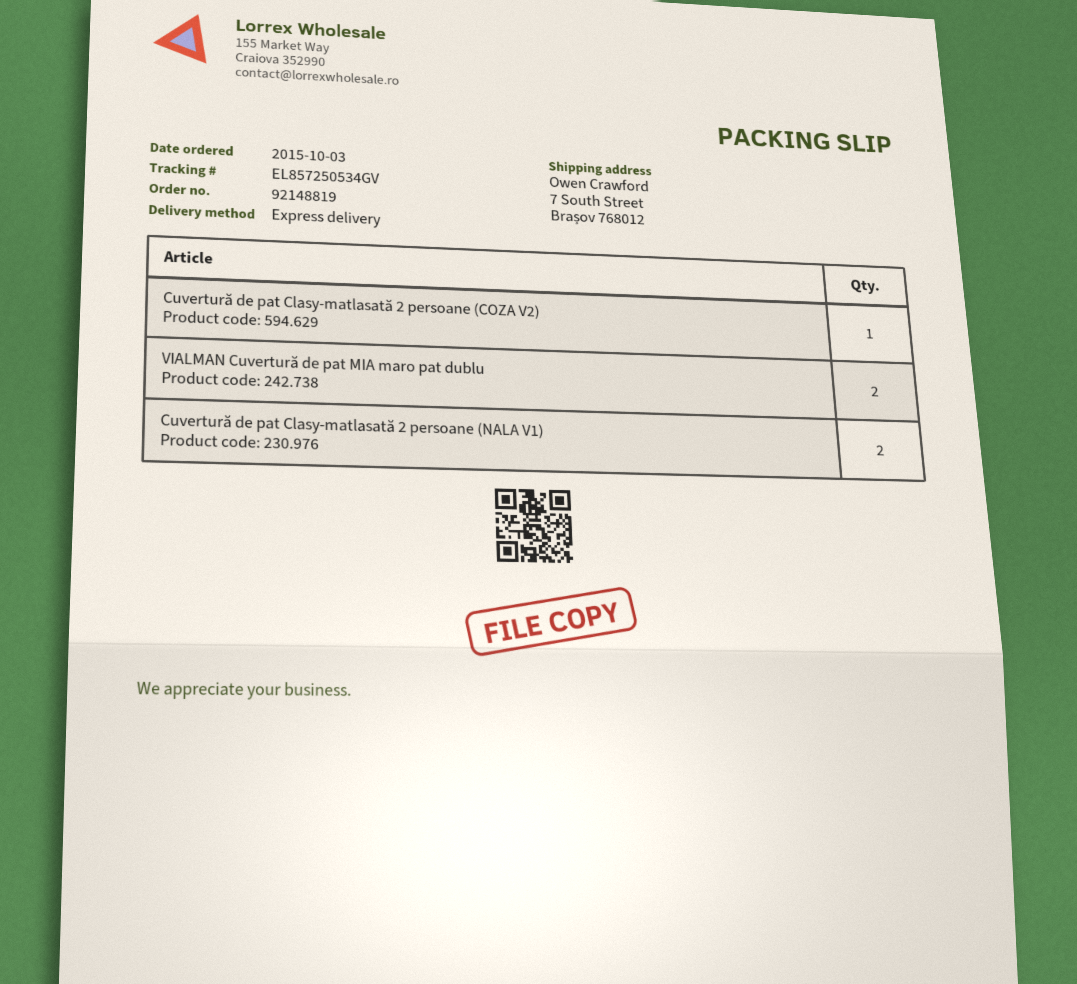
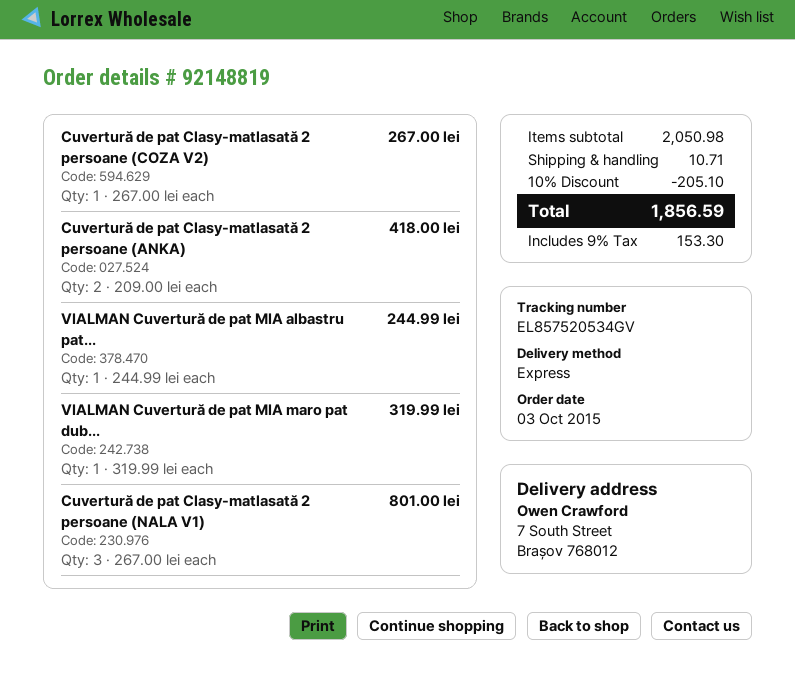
tracking number: EL857250534GV -> EL857520534GV
VIALMAN Cuvertură de pat MIA maro pat dublu: 2 -> 1
Cuvertură de pat Clasy-matlasată 2 persoane (NALA V1): 2 -> 3
Cuvertură de pat Clasy-matlasată 2 persoane (ANKA): none -> 2
VIALMAN Cuvertură de pat MIA albastru pat...: none -> 1

